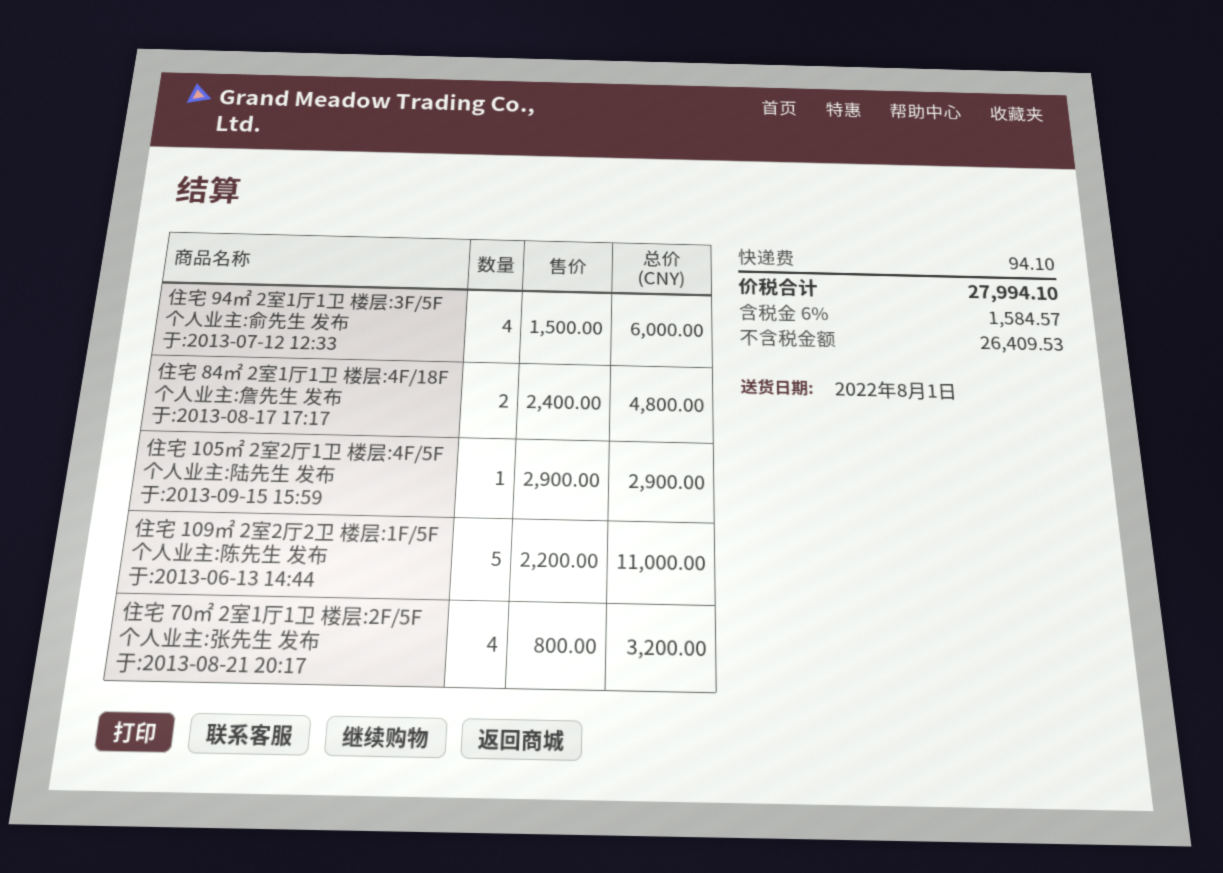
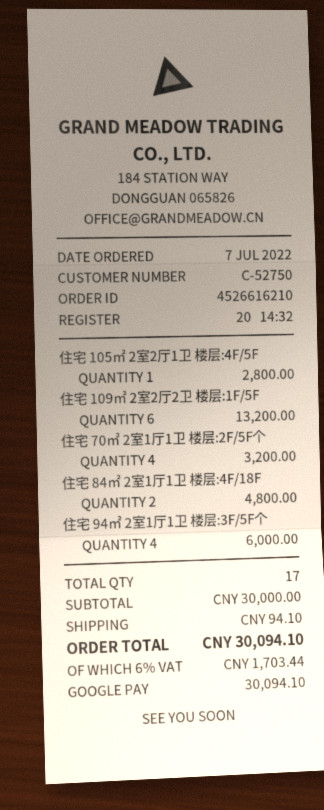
住宅 105㎡ 2室2厅1卫 楼层:4F/5F个人业主:陆先生 发布于:2013-09-15 15:59: 1 for 2900.00 -> 1 for 2800.00
住宅 109㎡ 2室2厅2卫 楼层:1F/5F个人业主:陈先生 发布于:2013-06-13 14:44: 5 for 11000.00 -> 6 for 13200.00
tax: 6% = 1584.57 -> 6% = 1703.44
total: 27994.10 -> 30094.10

